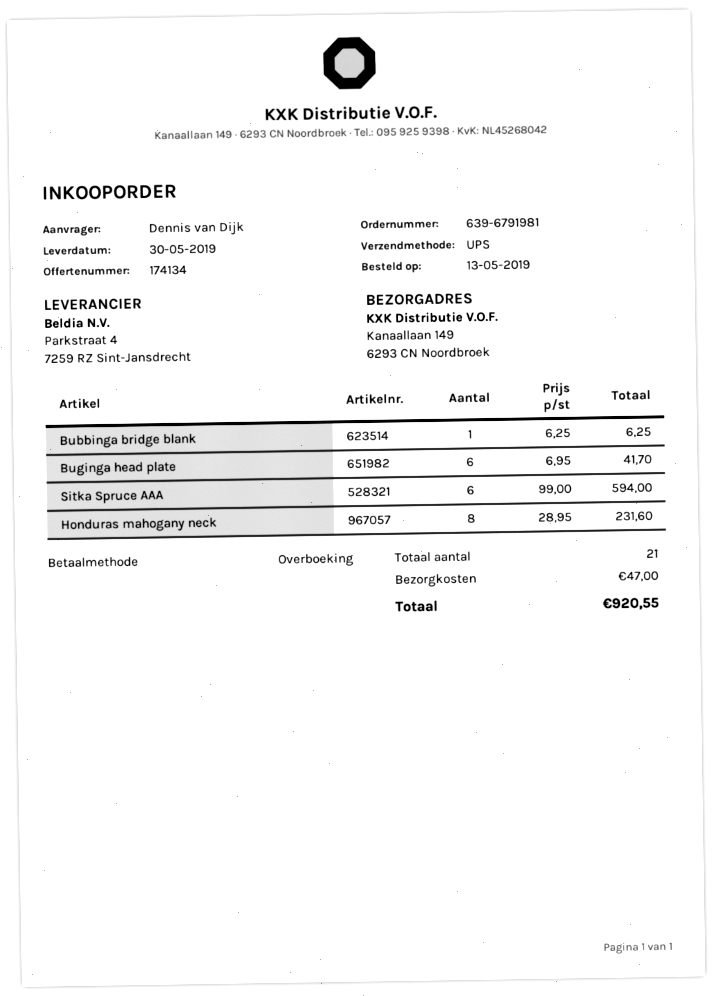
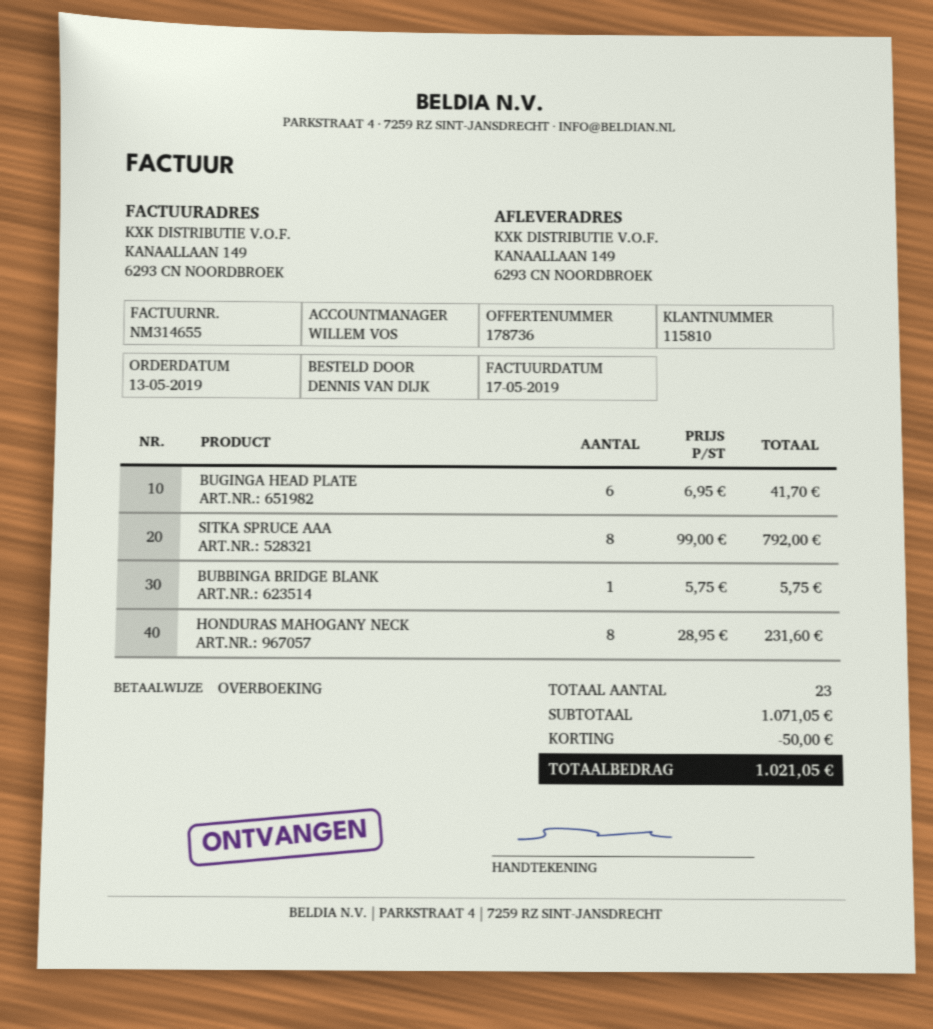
quote number: 174134 -> 178736
Bubbinga bridge blank: 1 x 6.25 = 6.25 -> 1 x 5.75 = 5.75
Sitka Spruce AAA: 6 x 99.00 = 594.00 -> 8 x 99.00 = 792.00
total quantity: 21 -> 23
discount: none -> 50.00
shipping: 47.00 -> none
total: 920.55 -> 1021.05

